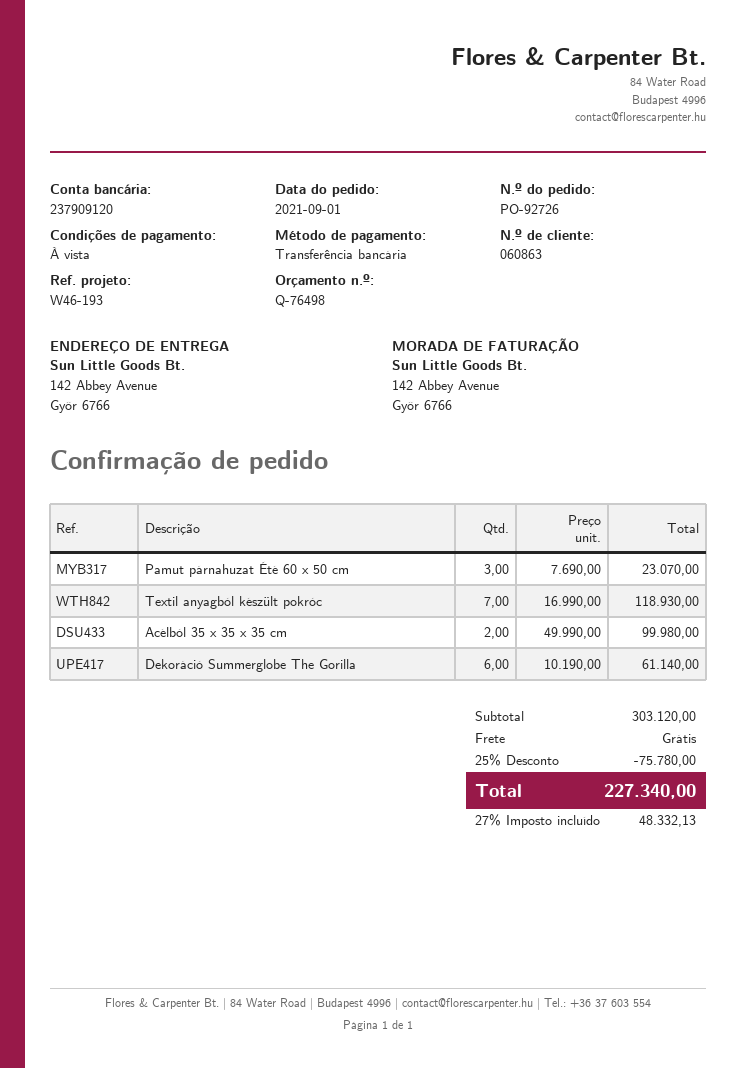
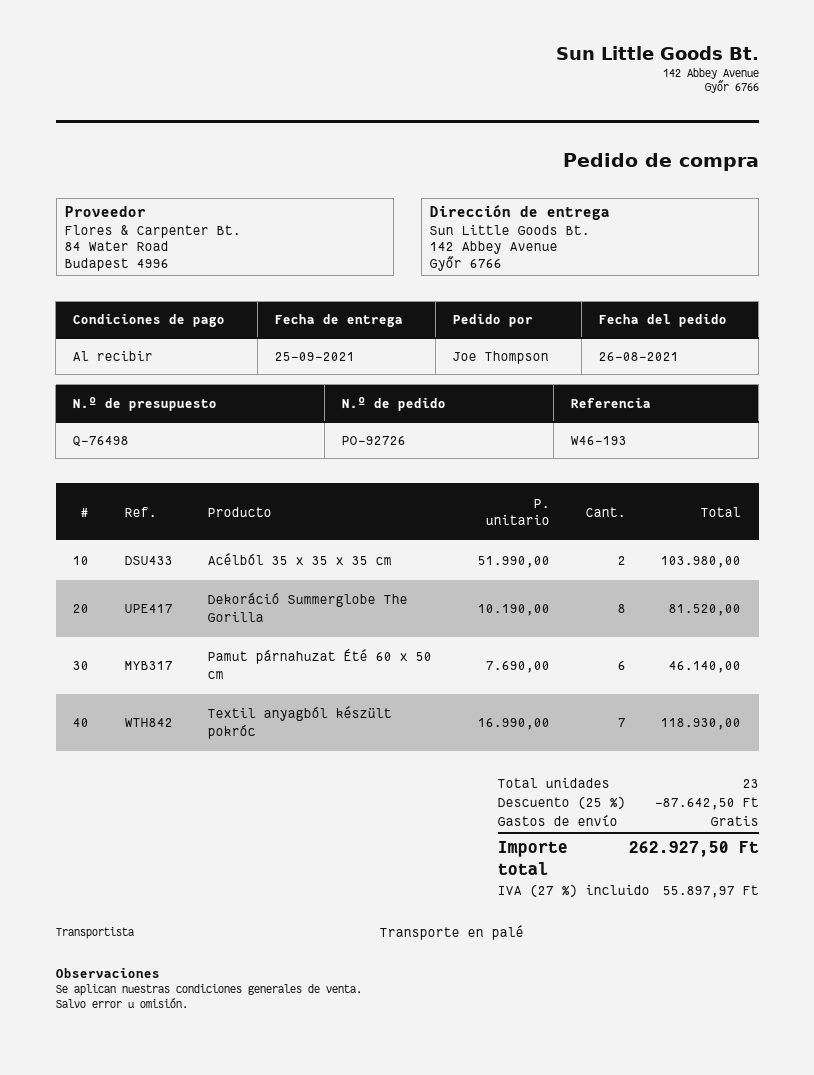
order date: 2021-09-01 -> 2021-08-26
Pamut párnahuzat Été 60 x 50 cm: 3 x 7690.00 = 23070.00 -> 6 x 7690.00 = 46140.00
Acélból 35 x 35 x 35 cm: 2 x 49990.00 = 99980.00 -> 2 x 51990.00 = 103980.00
Dekoráció Summerglobe The Gorilla: 6 x 10190.00 = 61140.00 -> 8 x 10190.00 = 81520.00
discount: 25% = 75780.00 -> 25% = 87642.50
tax: 27% = 48332.13 -> 27% = 55897.97
total: 227340.00 -> 262927.50

